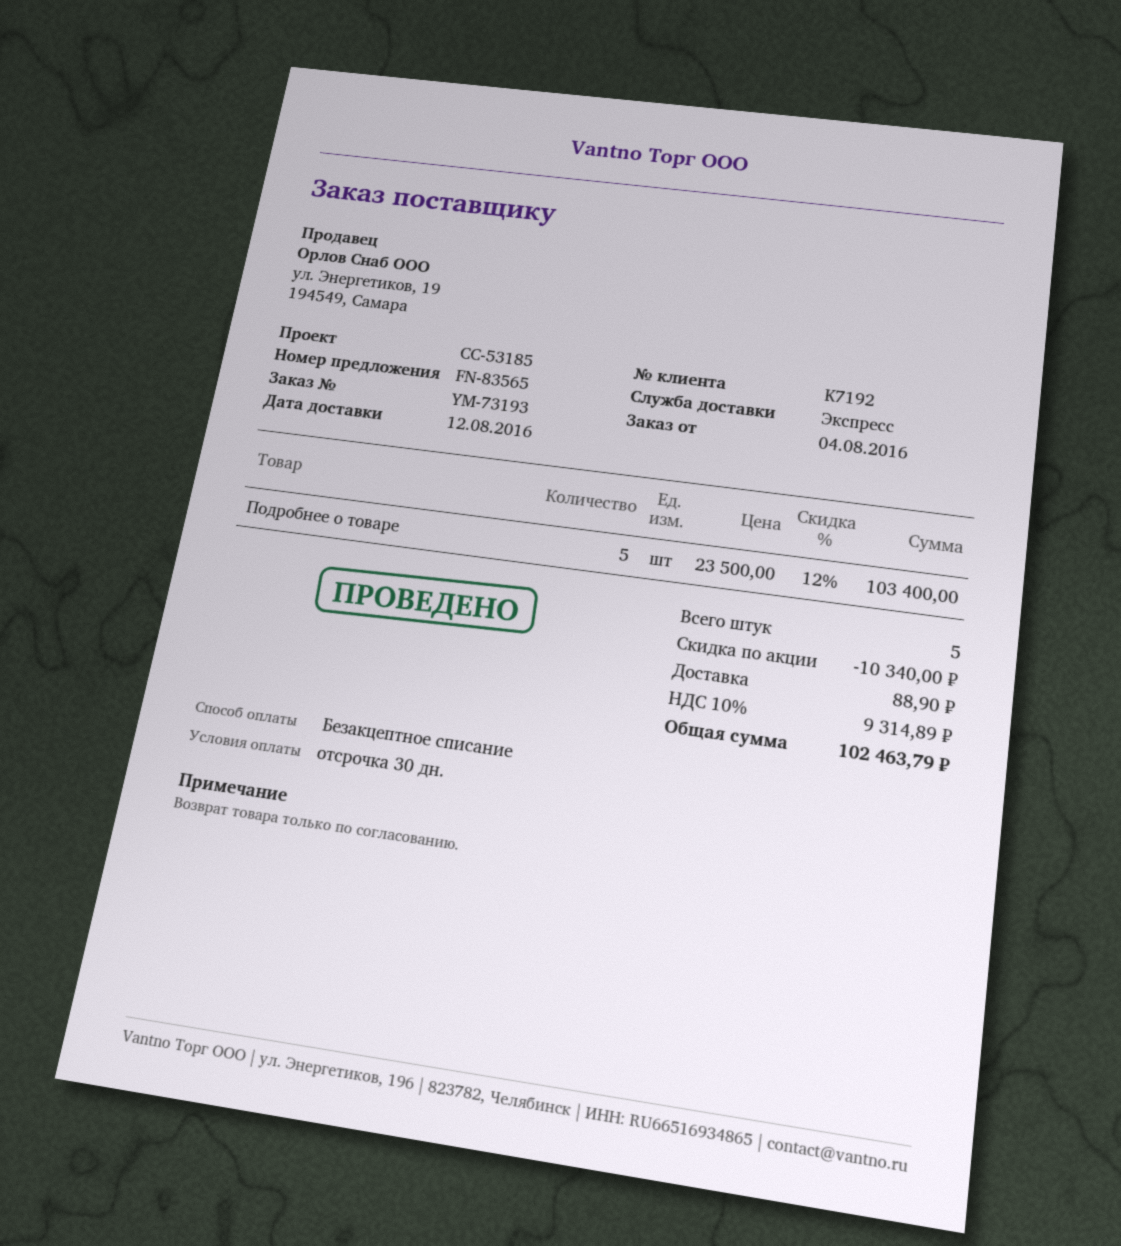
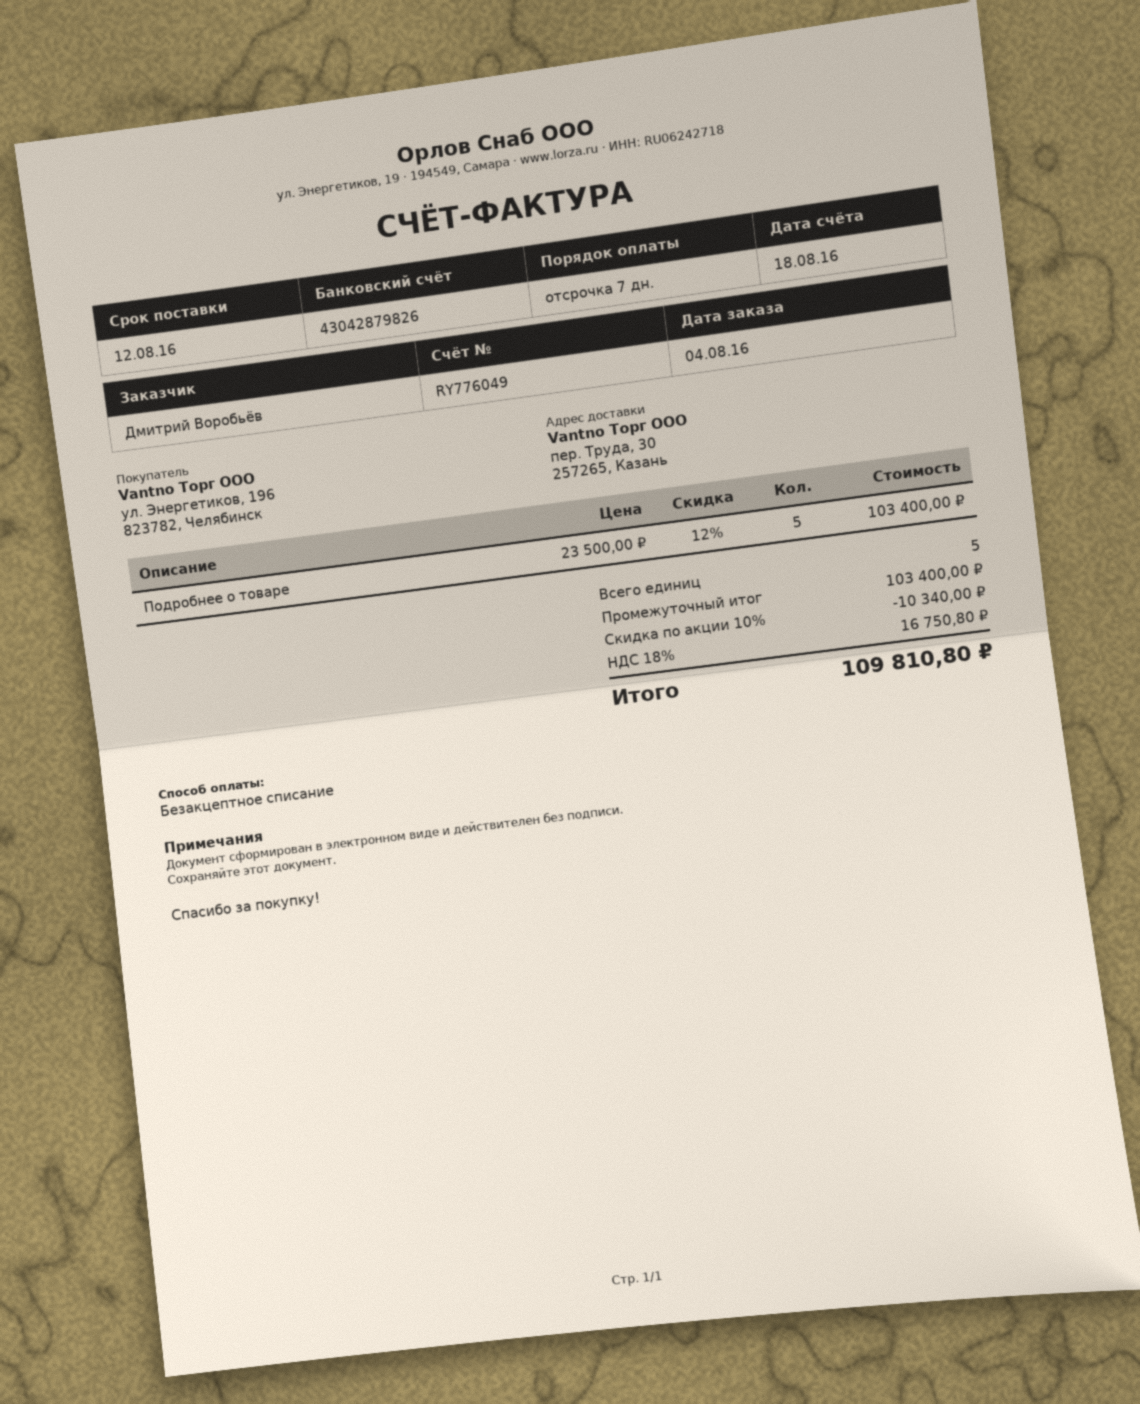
payment terms: 30 days -> 7 days
shipping: 88.90 -> none
tax: 10% = 9314.89 -> 18% = 16750.80
total: 102463.79 -> 109810.80

